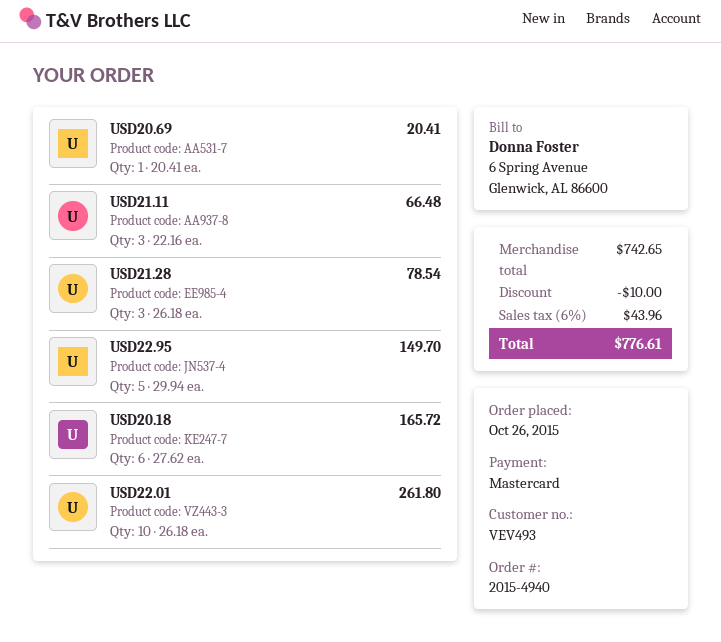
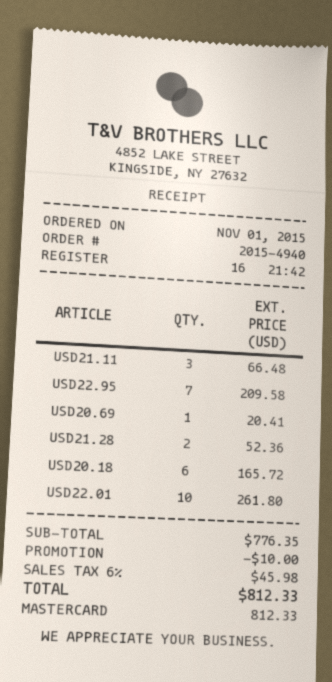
order date: 2015-10-26 -> 2015-11-01
USD21.28: 3 for 78.54 -> 2 for 52.36
USD22.95: 5 for 149.70 -> 7 for 209.58
subtotal: 742.65 -> 776.35
tax: 6% = 43.96 -> 6% = 45.98
total: 776.61 -> 812.33

